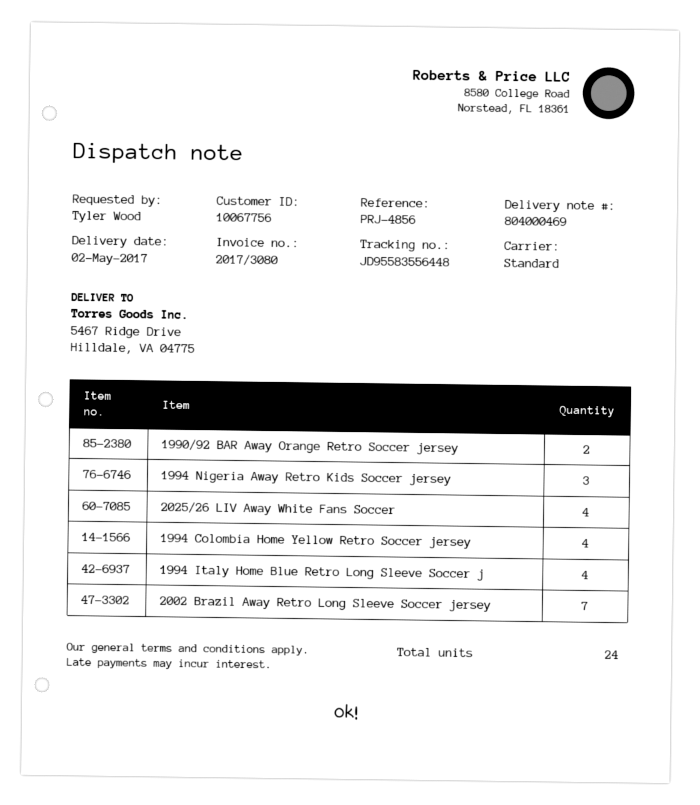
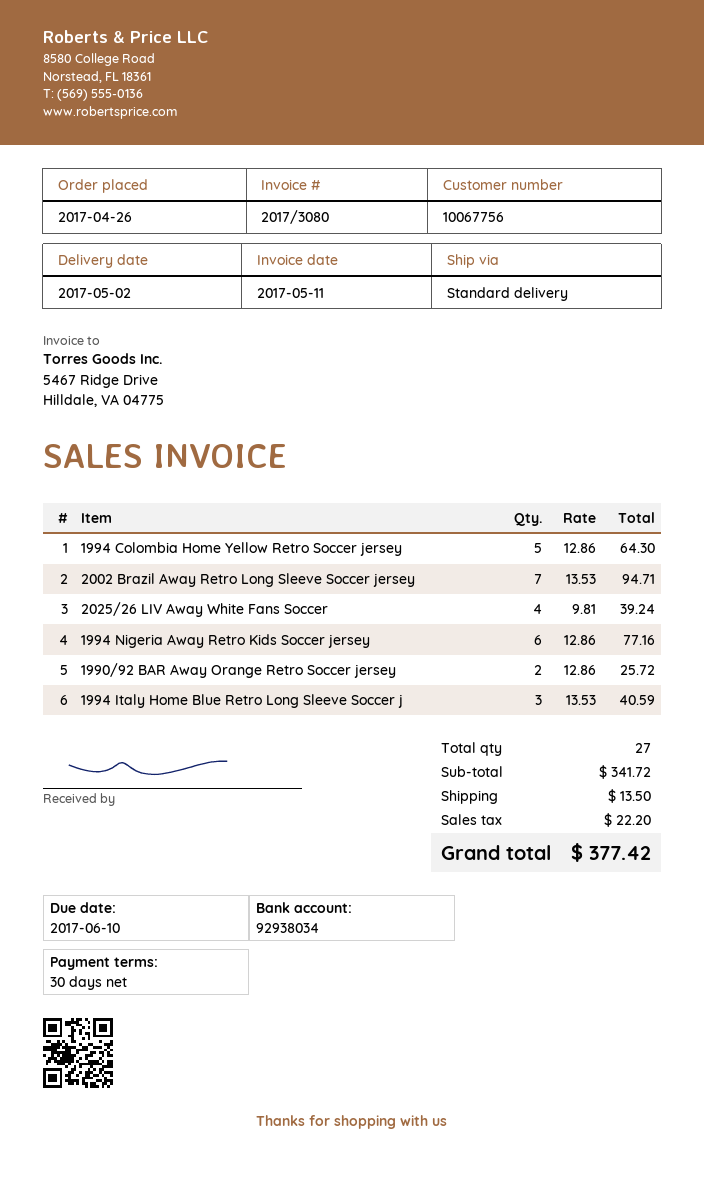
1994 Nigeria Away Retro Kids Soccer jersey: 3 -> 6
1994 Colombia Home Yellow Retro Soccer jersey: 4 -> 5
1994 Italy Home Blue Retro Long Sleeve Soccer j: 4 -> 3
total quantity: 24 -> 27

